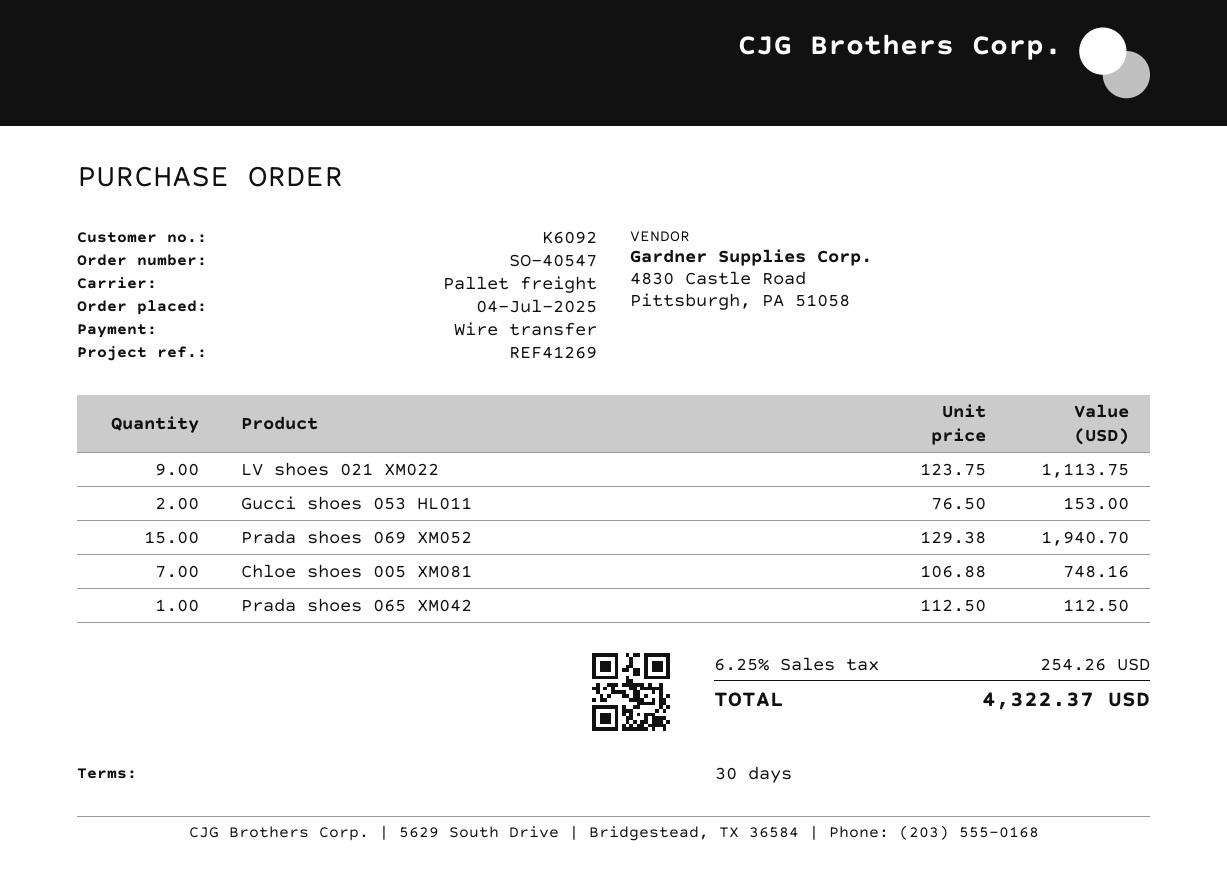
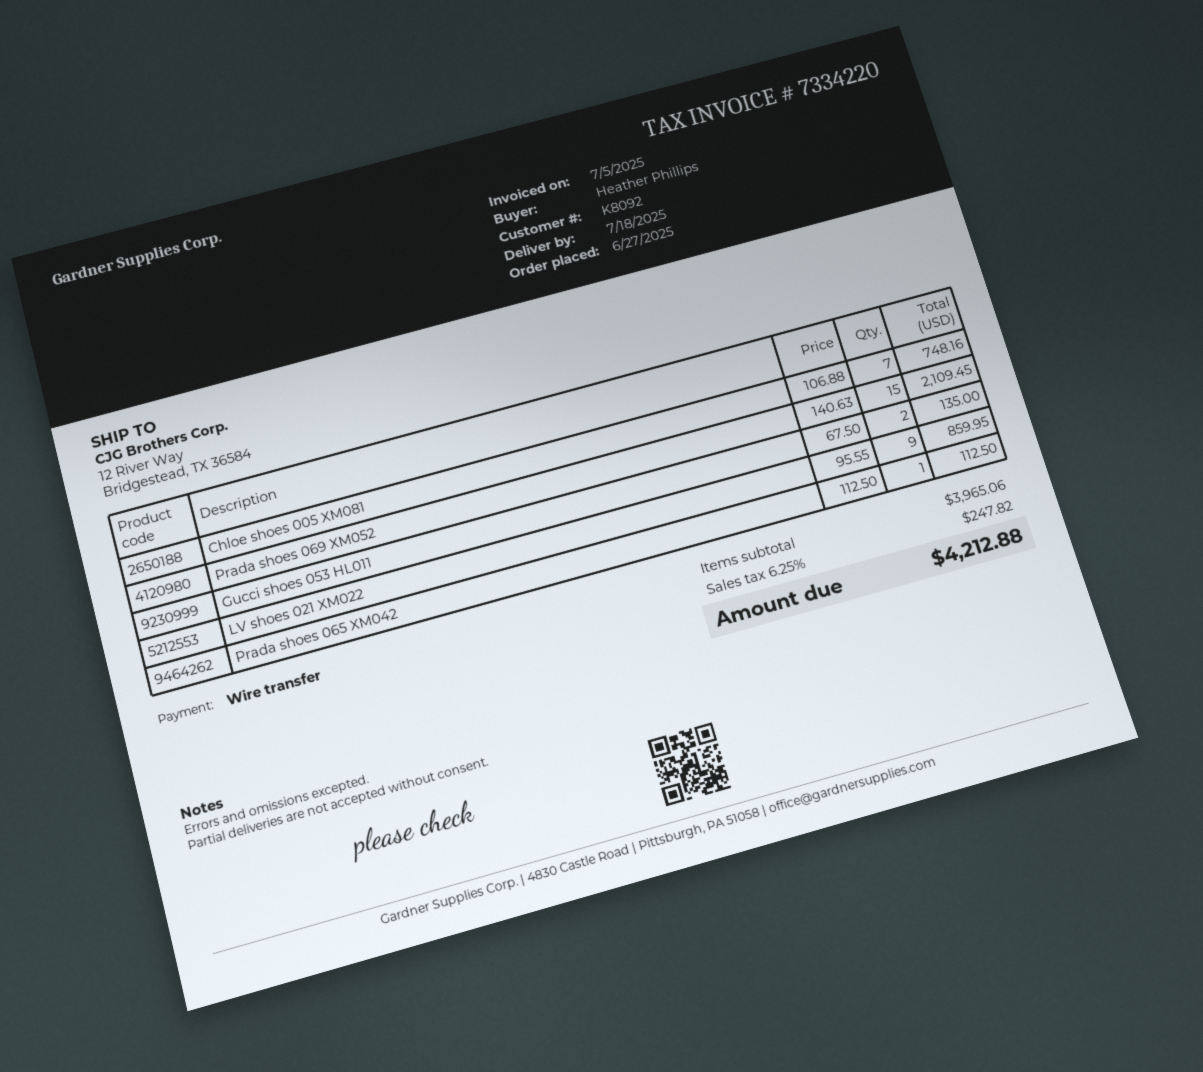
order date: 2025-07-04 -> 2025-06-27
customer number: K6092 -> K8092
LV shoes 021 XM022: 9 x 123.75 = 1113.75 -> 9 x 95.55 = 859.95
Gucci shoes 053 HL011: 2 x 76.50 = 153.00 -> 2 x 67.50 = 135.00
Prada shoes 069 XM052: 15 x 129.38 = 1940.70 -> 15 x 140.63 = 2109.45
tax: 6.25% = 254.26 -> 6.25% = 247.82
total: 4322.37 -> 4212.88

